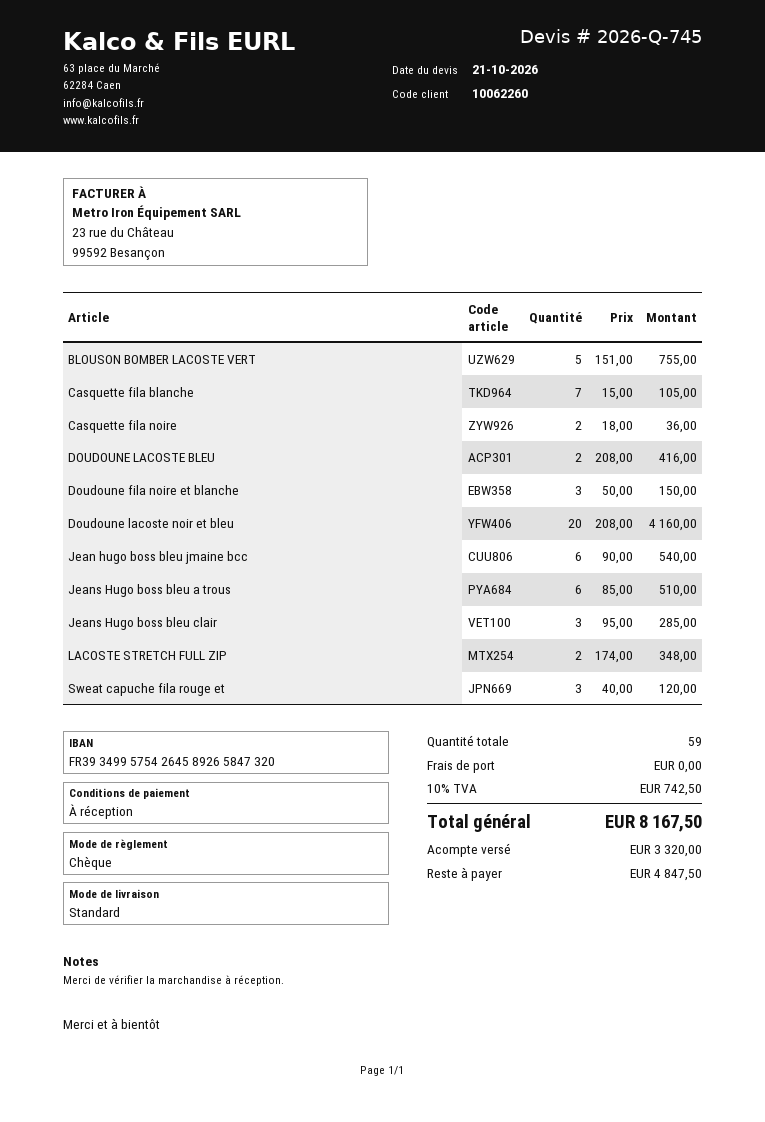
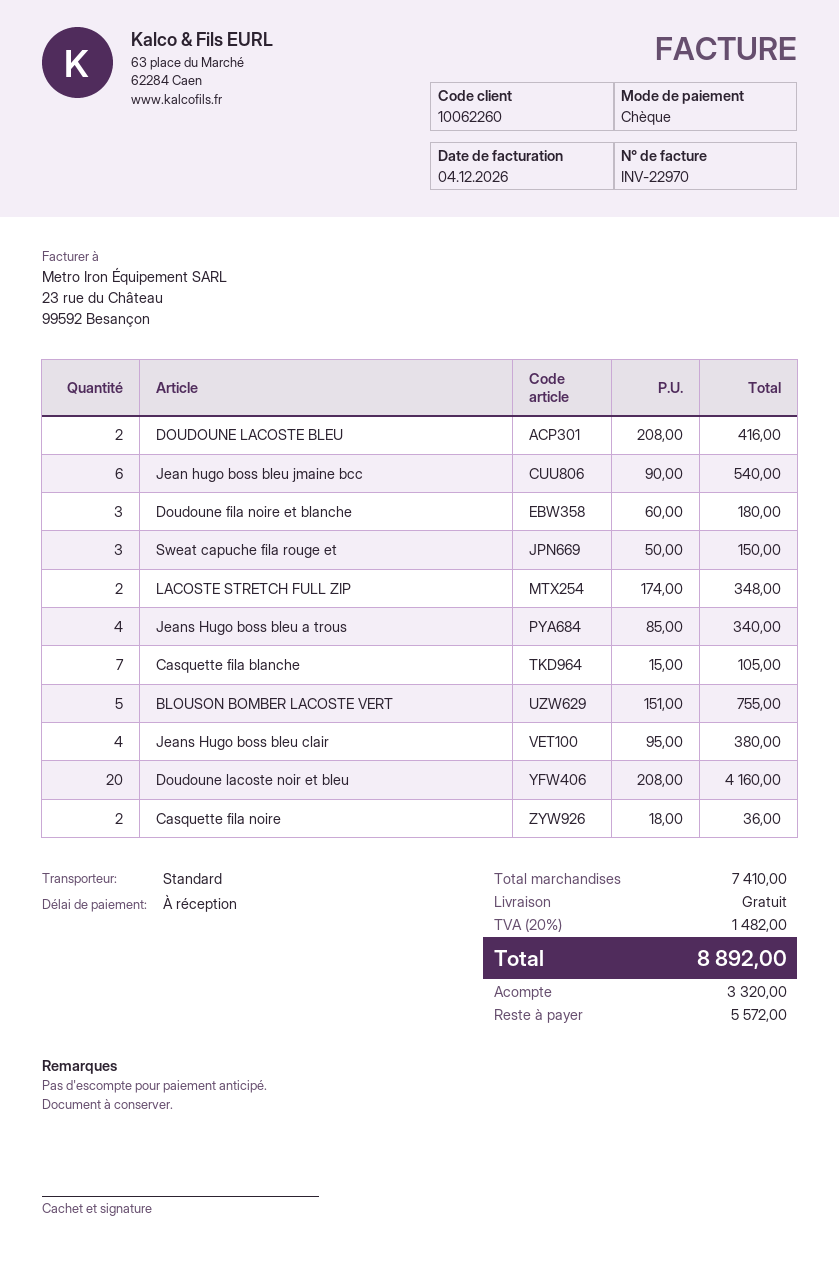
Doudoune fila noire et blanche: 3 x 50.00 = 150.00 -> 3 x 60.00 = 180.00
Jeans Hugo boss bleu a trous: 6 x 85.00 = 510.00 -> 4 x 85.00 = 340.00
Jeans Hugo boss bleu clair: 3 x 95.00 = 285.00 -> 4 x 95.00 = 380.00
Sweat capuche fila rouge et: 3 x 40.00 = 120.00 -> 3 x 50.00 = 150.00
tax: 10% = 742.50 -> 20% = 1482.00
total: 8167.50 -> 8892.00
balance: 4847.50 -> 5572.00

